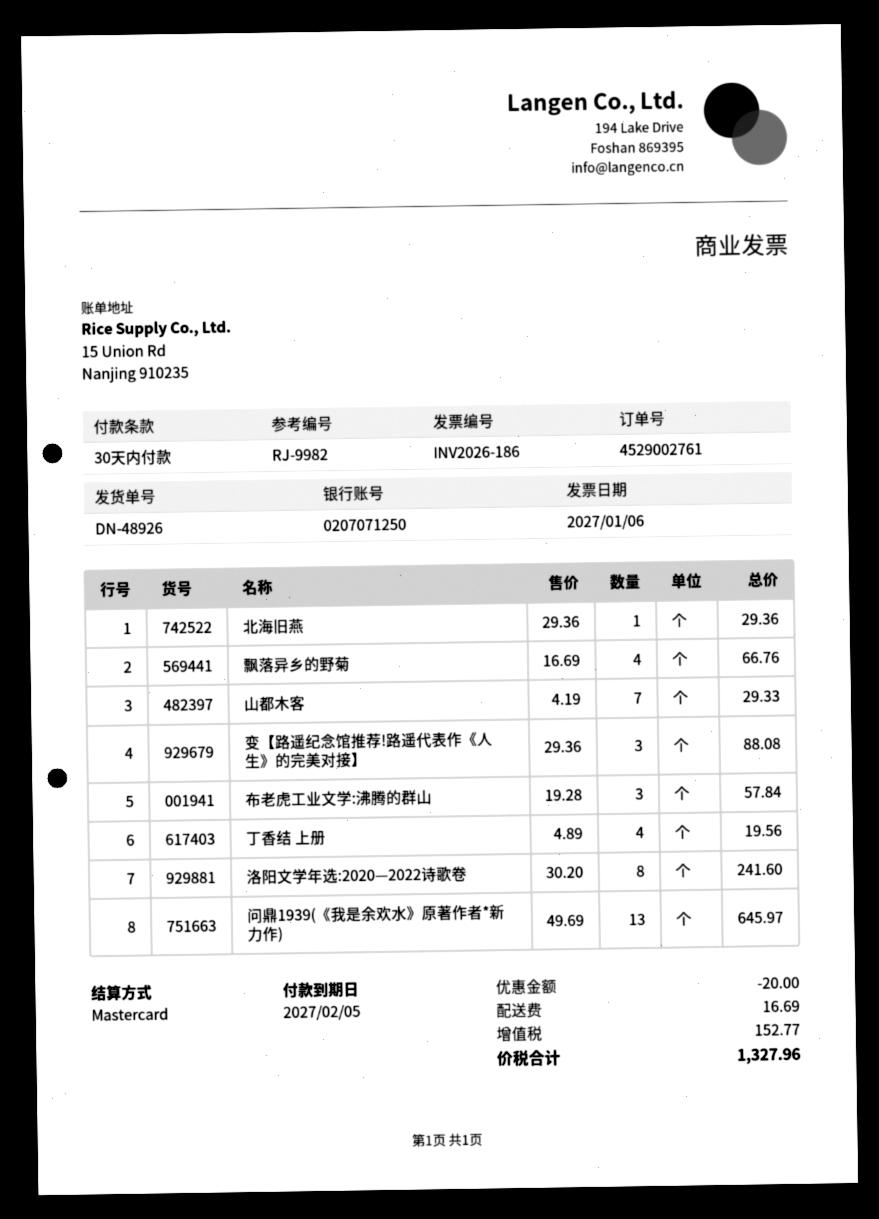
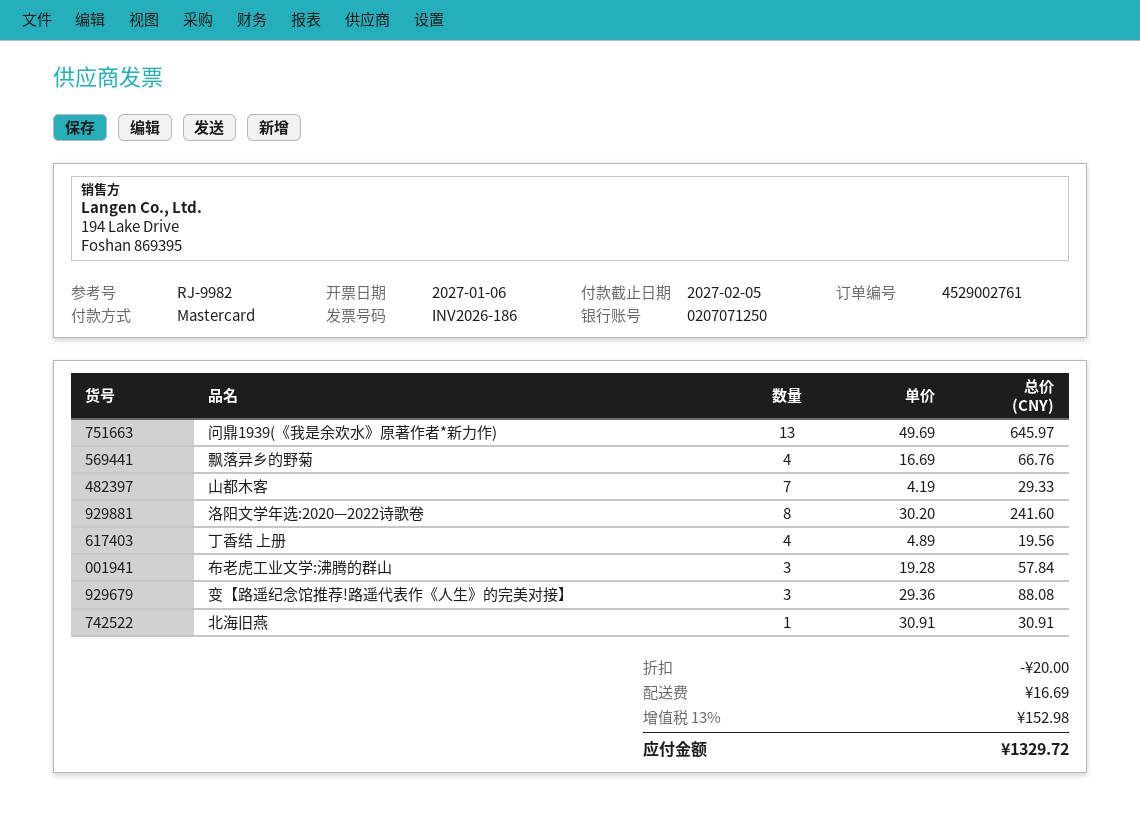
北海旧燕: 1 x 29.36 = 29.36 -> 1 x 30.91 = 30.91
tax: 152.77 -> 152.98
total: 1327.96 -> 1329.72

